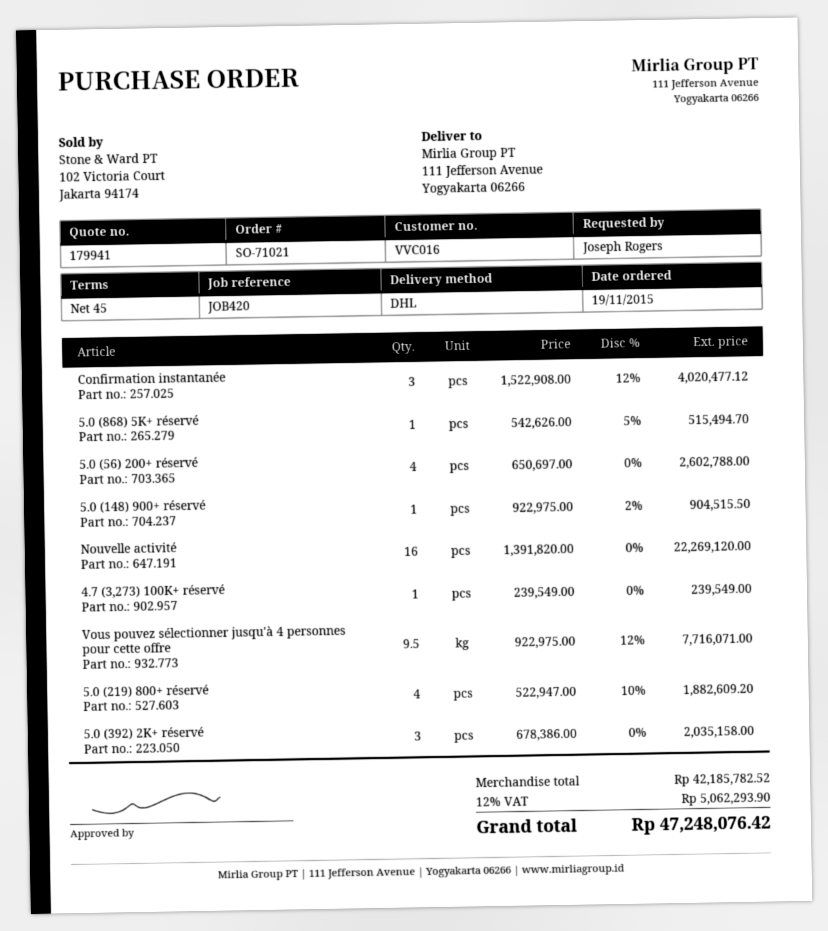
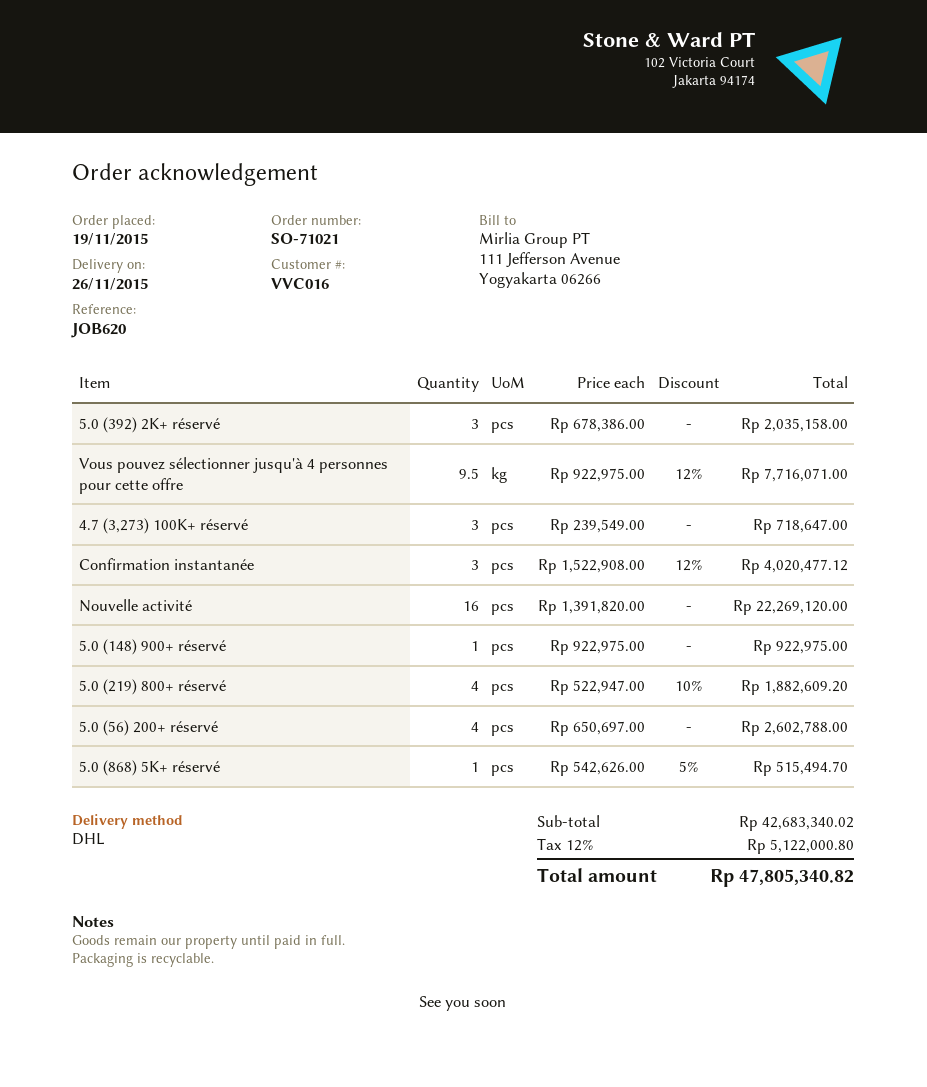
reference: JOB420 -> JOB620
5.0 (148) 900+ réservé: 1 x 922975.00 - 2% = 904515.50 -> 1 x 922975.00 = 922975.00
4.7 (3,273) 100K+ réservé: 1 x 239549.00 = 239549.00 -> 3 x 239549.00 = 718647.00
subtotal: 42185782.52 -> 42683340.02
tax: 12% = 5062293.90 -> 12% = 5122000.80
total: 47248076.42 -> 47805340.82

